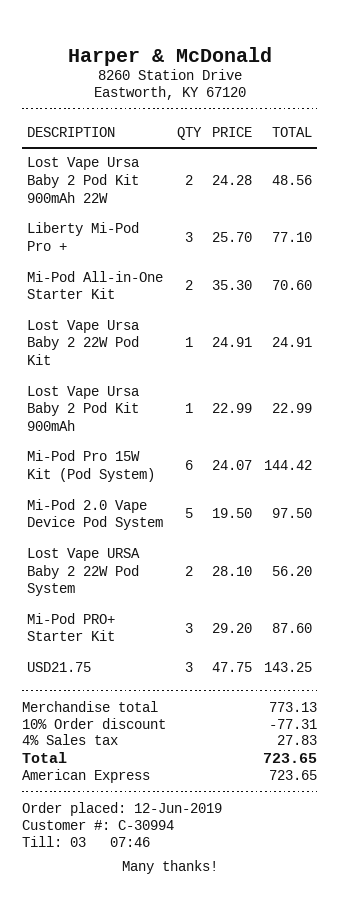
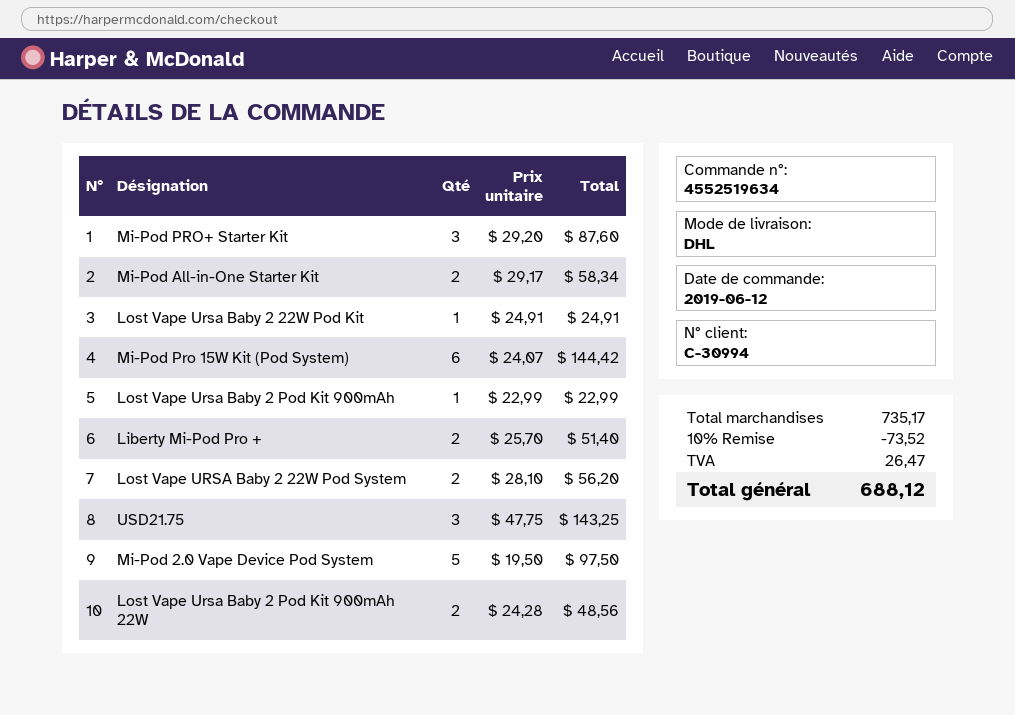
Liberty Mi-Pod Pro +: 3 x 25.70 = 77.10 -> 2 x 25.70 = 51.40
Mi-Pod All-in-One Starter Kit: 2 x 35.30 = 70.60 -> 2 x 29.17 = 58.34
subtotal: 773.13 -> 735.17
discount: 10% = 77.31 -> 10% = 73.52
tax: 27.83 -> 26.47
total: 723.65 -> 688.12

